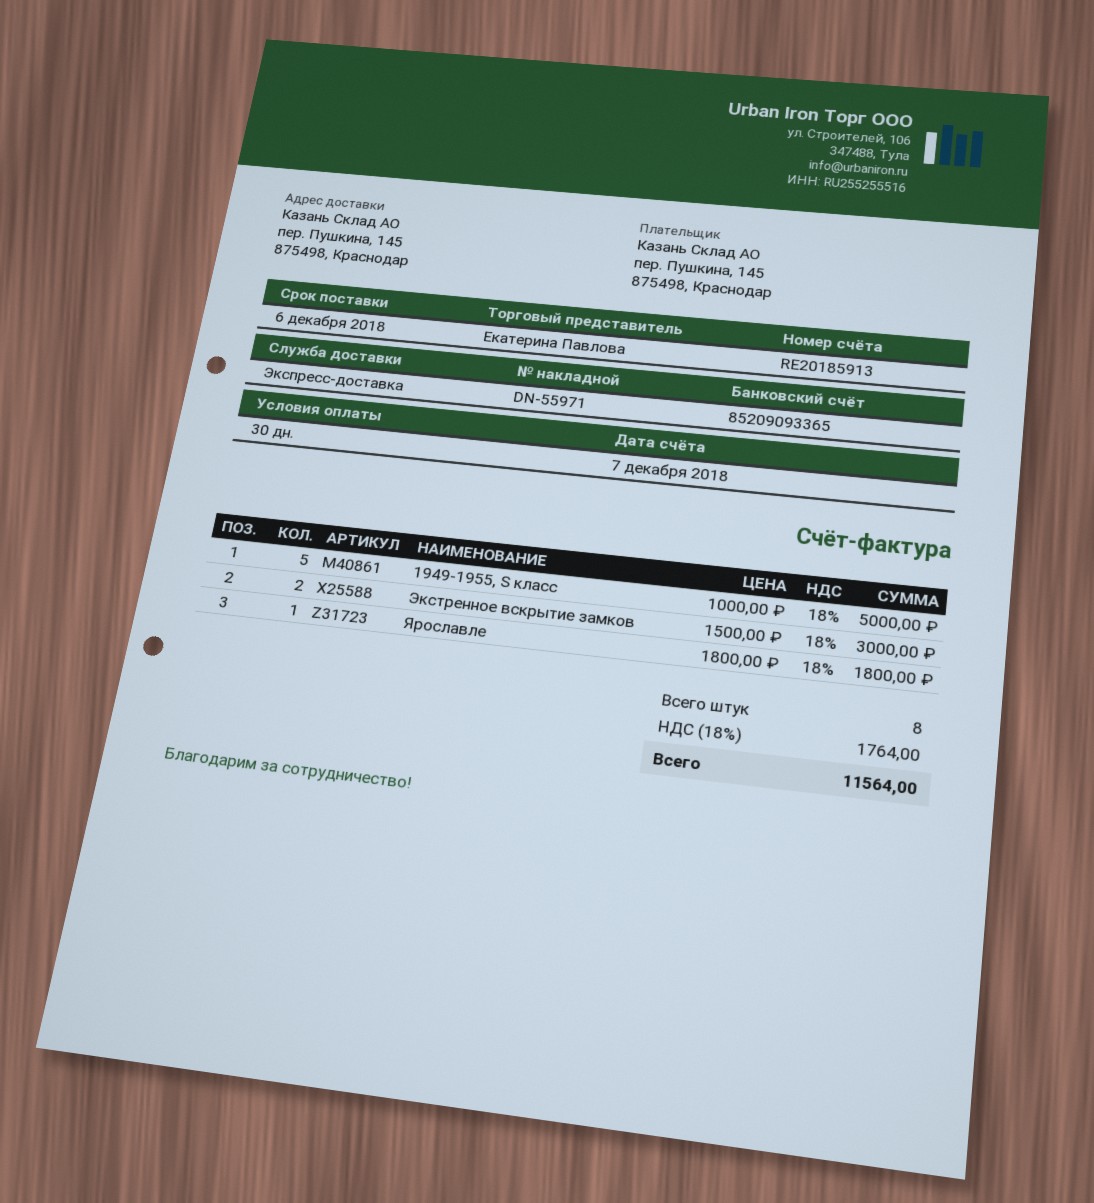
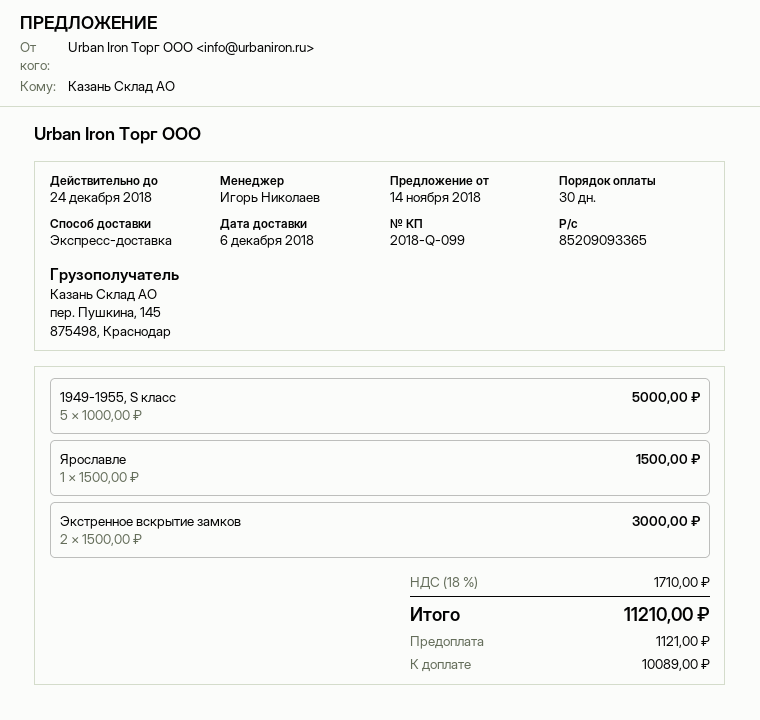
sales rep: Екатерина Павлова -> Игорь Николаев
Ярославле: 1 x 1800.00 = 1800.00 -> 1 x 1500.00 = 1500.00
tax: 18% = 1764.00 -> 18% = 1710.00
total: 11564.00 -> 11210.00

